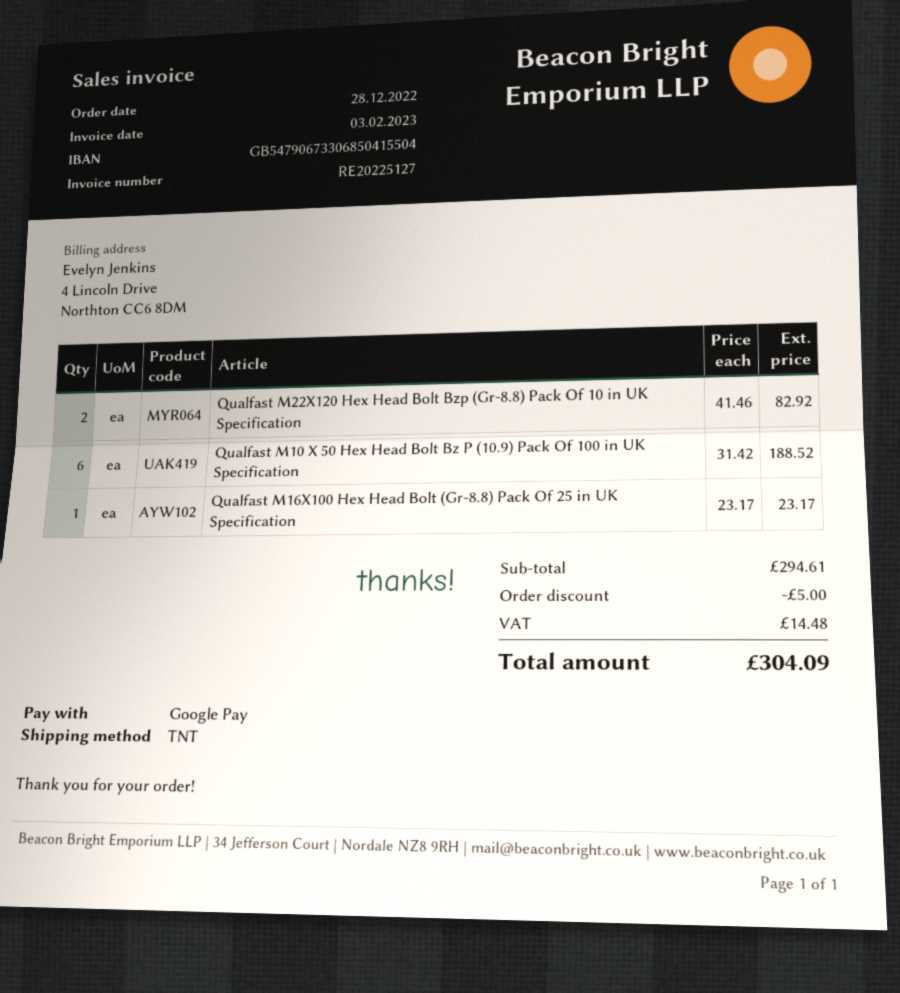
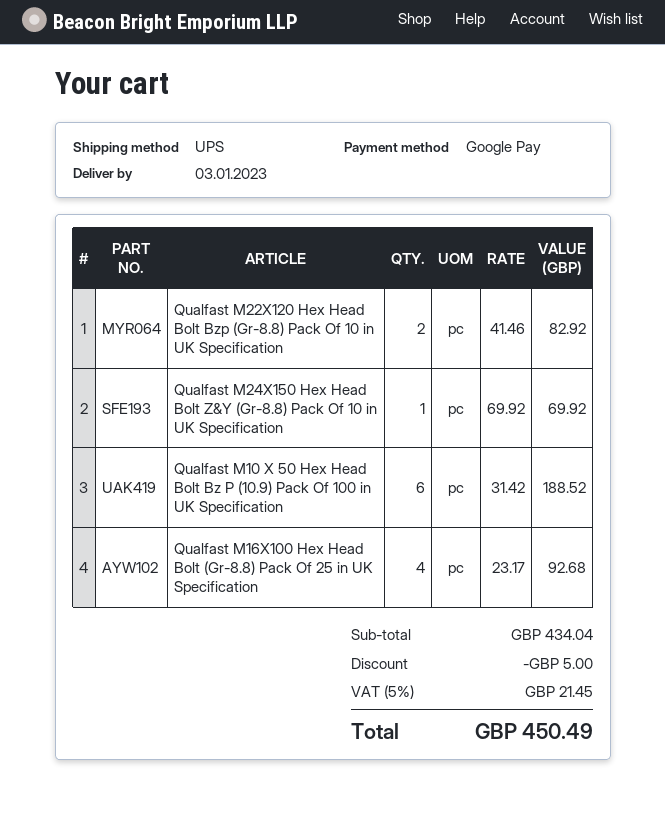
shipping method: TNT -> UPS
Qualfast M16X100 Hex Head Bolt (Gr-8.8) Pack Of 25 in UK Specification: 1 x 23.17 = 23.17 -> 4 x 23.17 = 92.68
Qualfast M24X150 Hex Head Bolt Z&Y (Gr-8.8) Pack Of 10 in UK Specification: none -> 1 x 69.92 = 69.92
subtotal: 294.61 -> 434.04
tax: 14.48 -> 21.45
total: 304.09 -> 450.49

